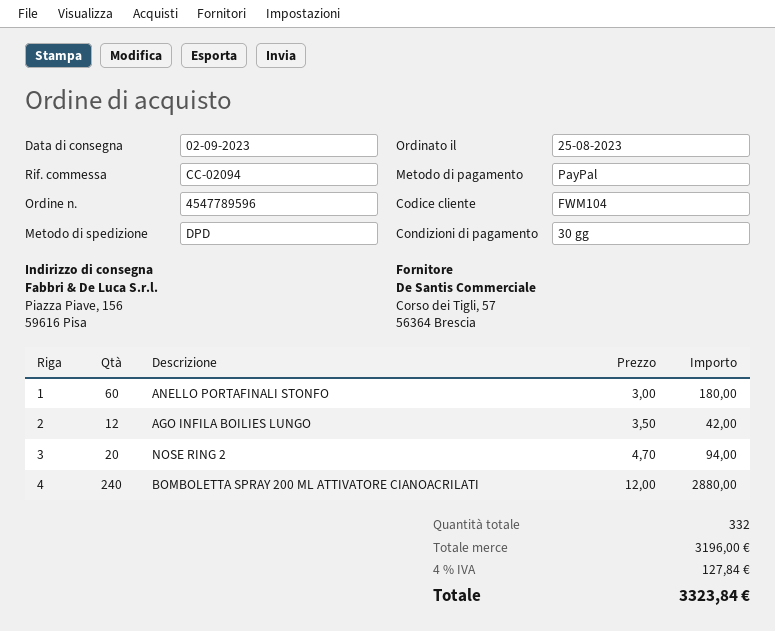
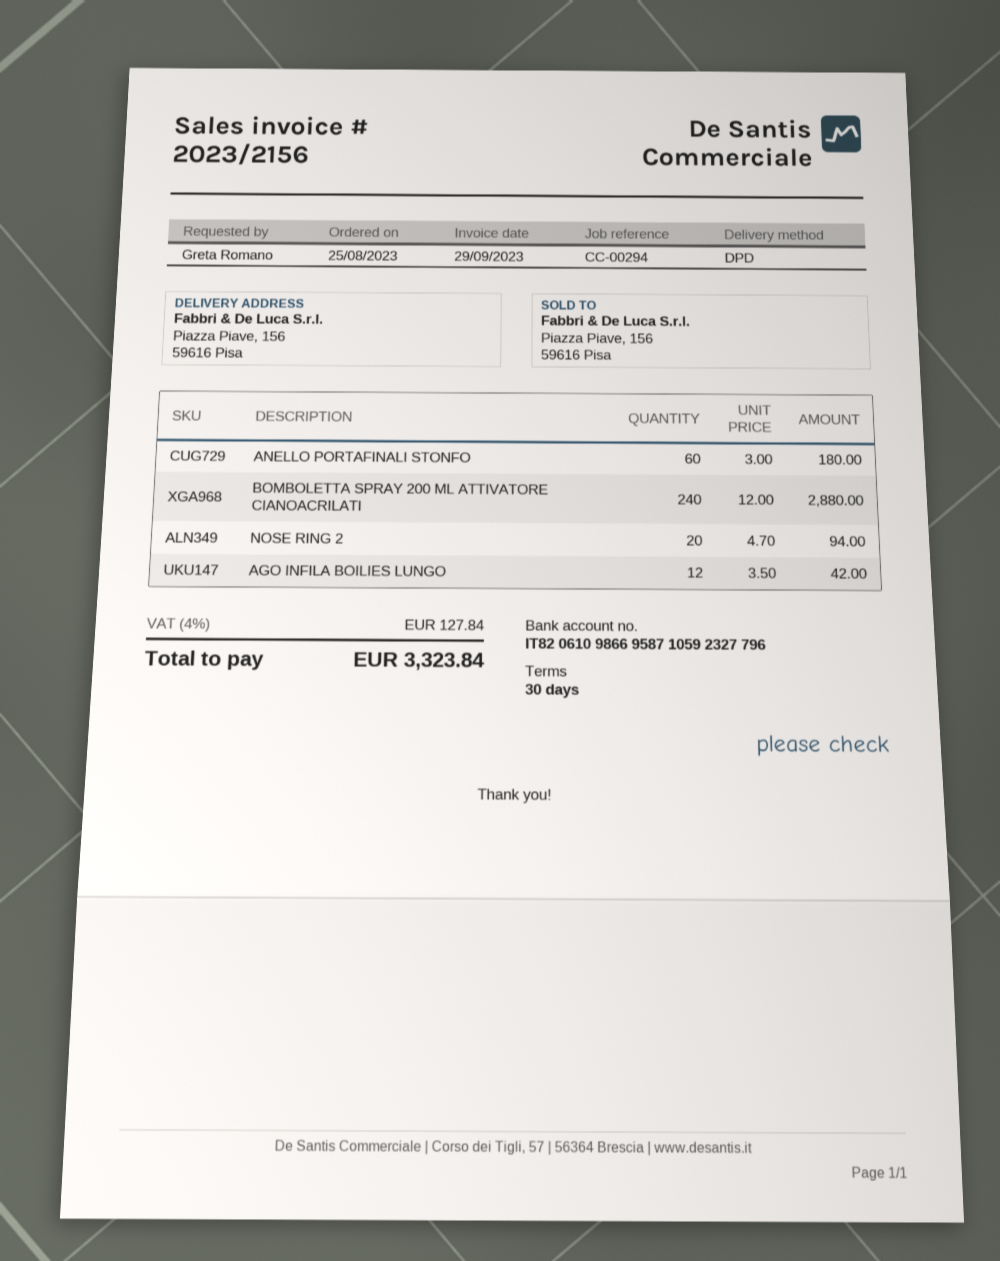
reference: CC-02094 -> CC-00294

